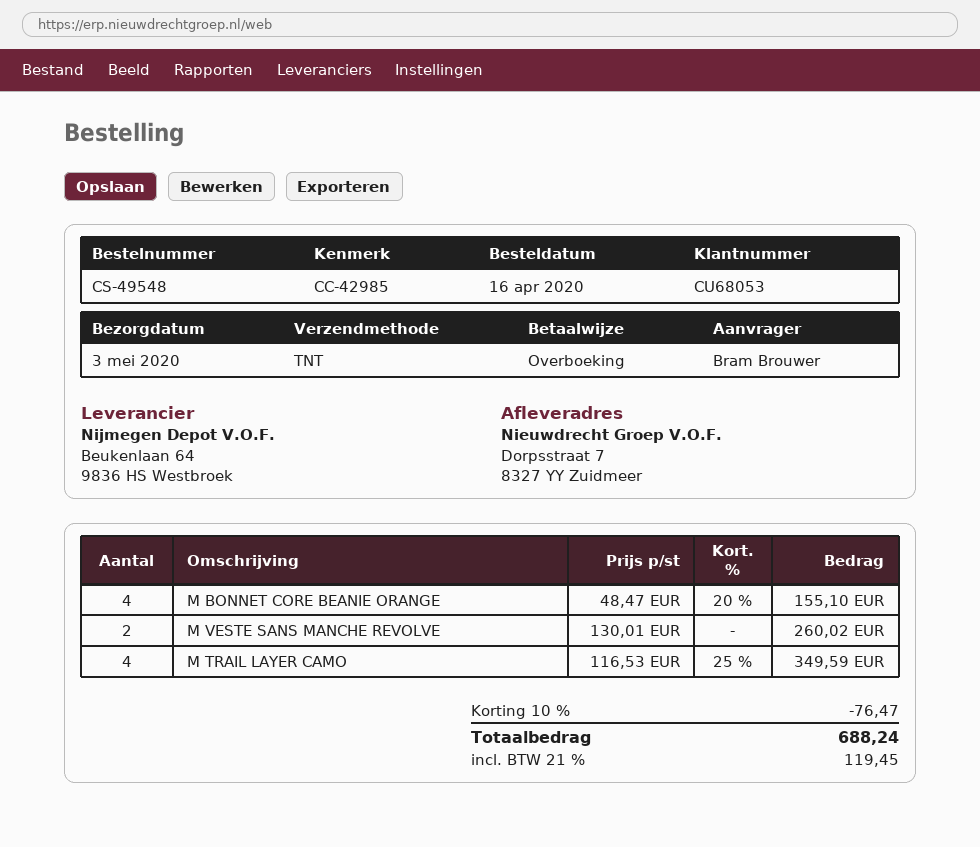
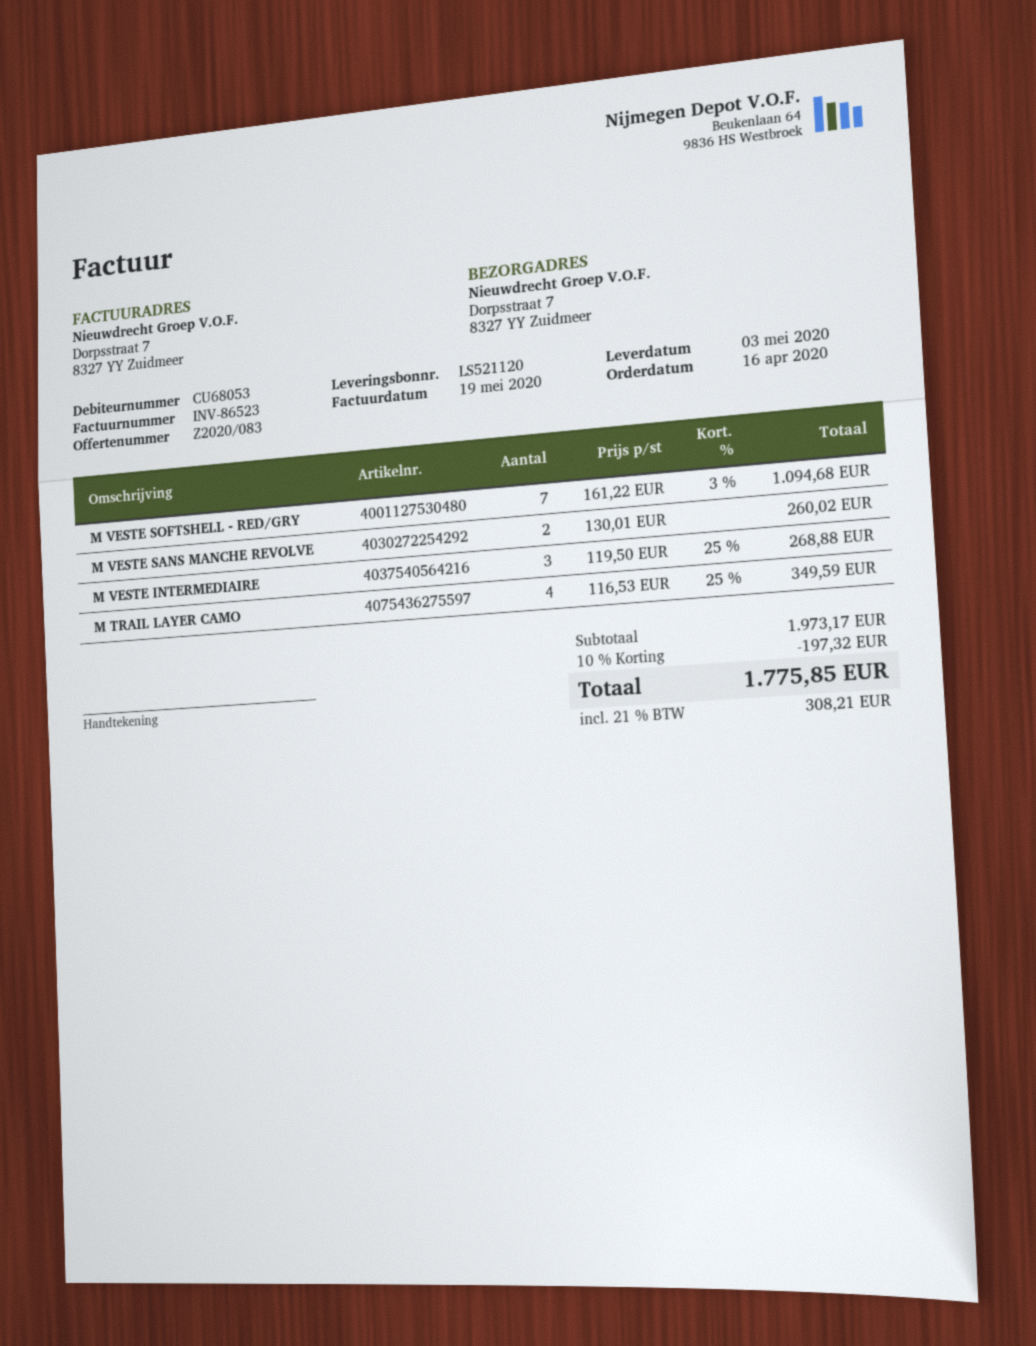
M BONNET CORE BEANIE ORANGE: 4 x 48.47 - 20% = 155.10 -> none
M VESTE SOFTSHELL - RED/GRY: none -> 7 x 161.22 - 3% = 1094.68
M VESTE INTERMEDIAIRE: none -> 3 x 119.50 - 25% = 268.88
discount: 10% = 76.47 -> 10% = 197.32
tax: 21% = 119.45 -> 21% = 308.21
total: 688.24 -> 1775.85

